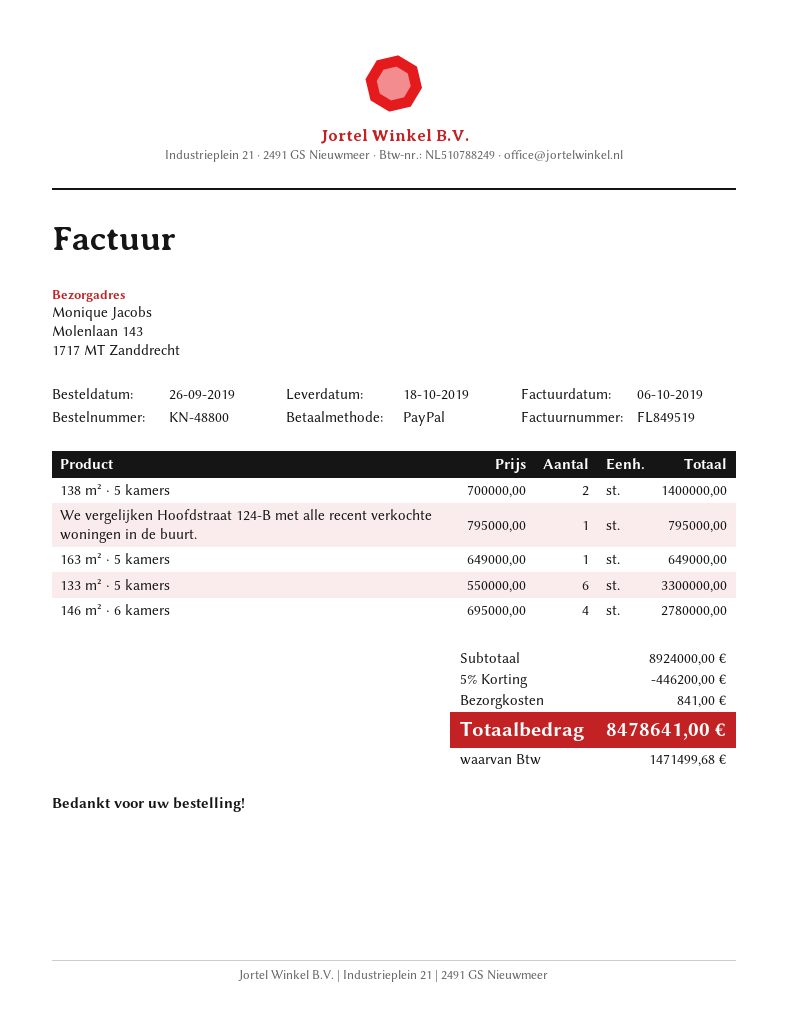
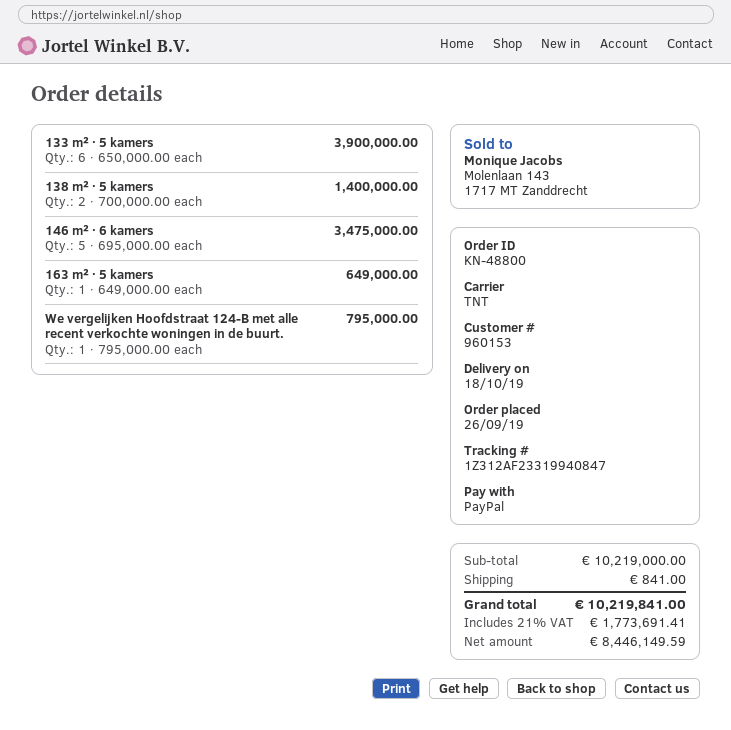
133 m² · 5 kamers: 6 x 550000.00 = 3300000.00 -> 6 x 650000.00 = 3900000.00
146 m² · 6 kamers: 4 x 695000.00 = 2780000.00 -> 5 x 695000.00 = 3475000.00
subtotal: 8924000.00 -> 10219000.00
discount: 5% = 446200.00 -> none
tax: 1471499.68 -> 1773691.41
total: 8478641.00 -> 10219841.00

